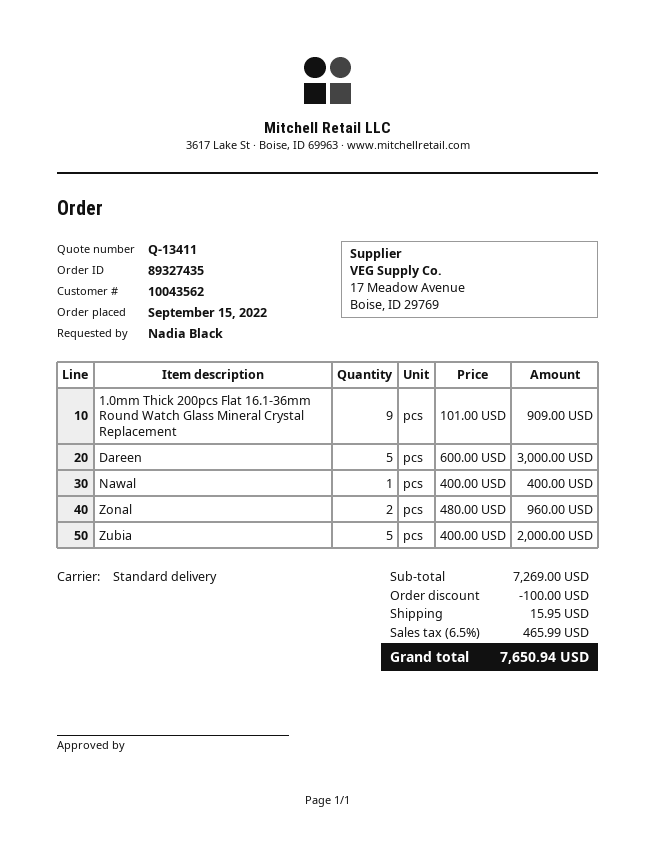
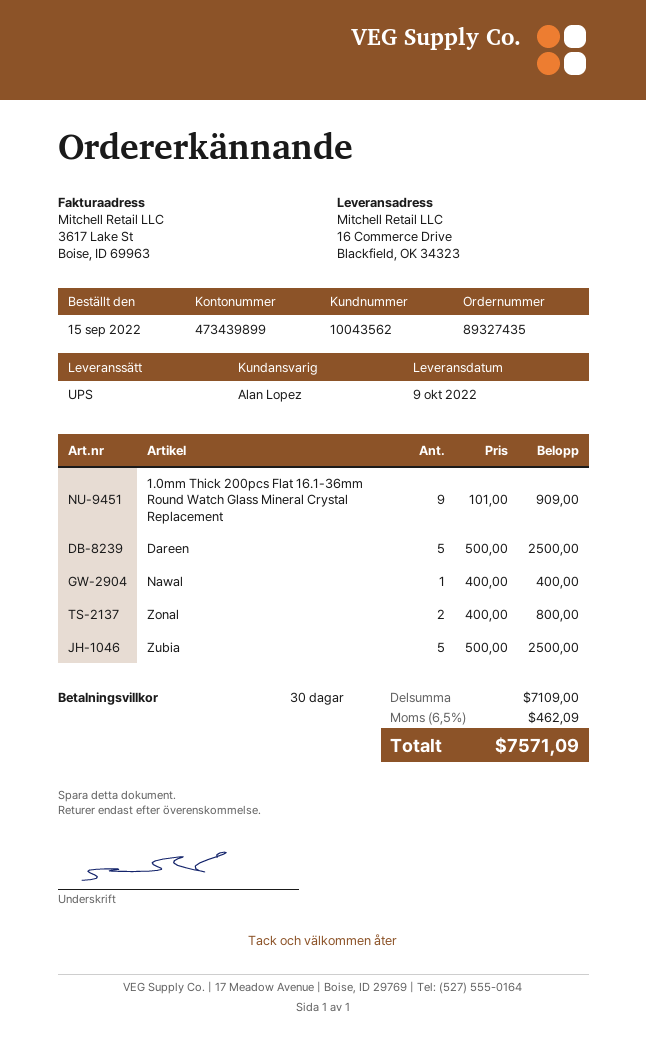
shipping method: standard -> UPS
Dareen: 5 x 600.00 = 3000.00 -> 5 x 500.00 = 2500.00
Zonal: 2 x 480.00 = 960.00 -> 2 x 400.00 = 800.00
Zubia: 5 x 400.00 = 2000.00 -> 5 x 500.00 = 2500.00
subtotal: 7269.00 -> 7109.00
discount: 100.00 -> none
shipping: 15.95 -> none
tax: 6.5% = 465.99 -> 6.5% = 462.09
total: 7650.94 -> 7571.09

